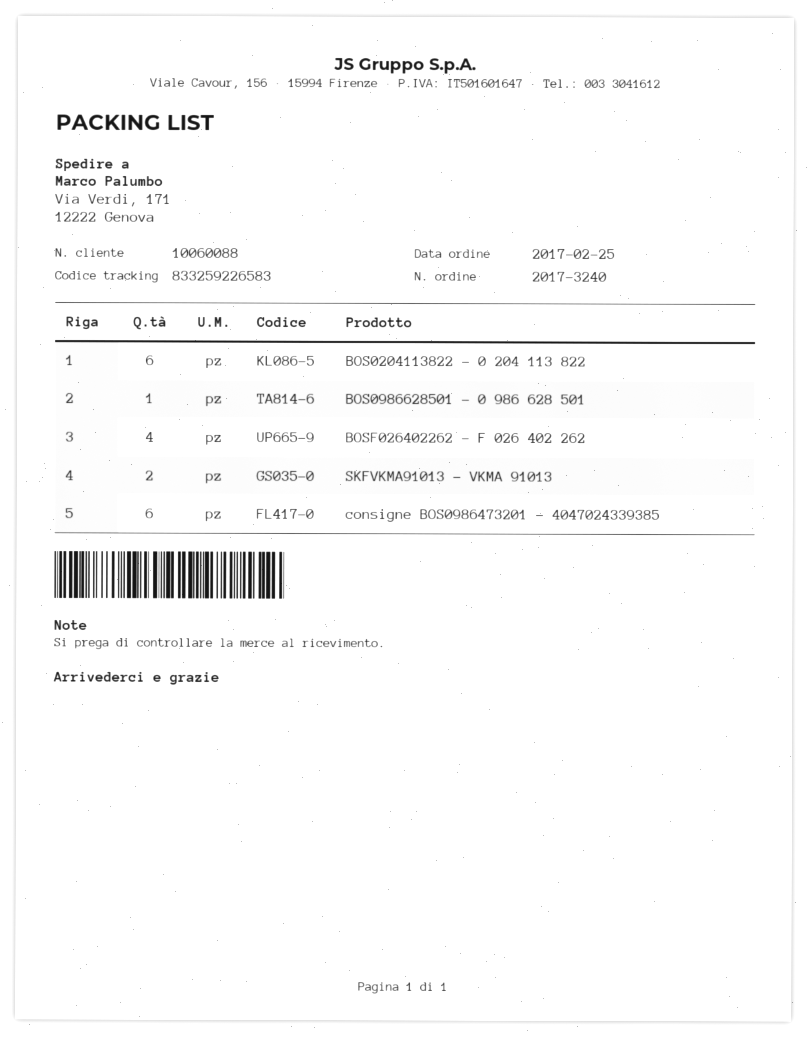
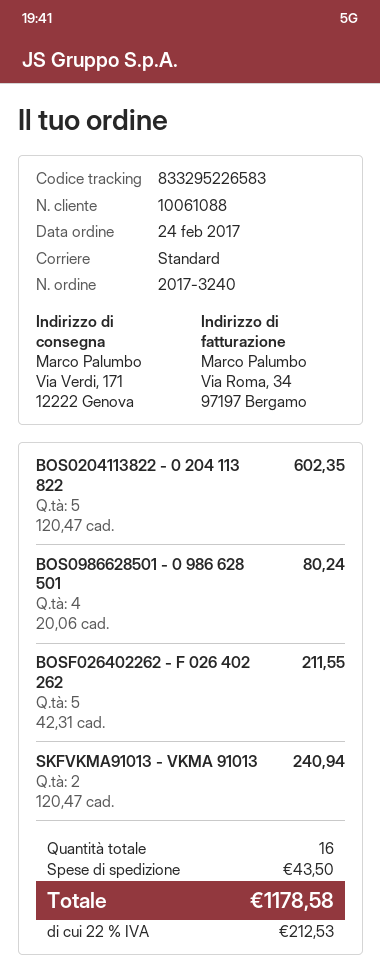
order date: 2017-02-25 -> 2017-02-24
customer number: 10060088 -> 10061088
tracking number: 833259226583 -> 833295226583
BOS0204113822 - 0 204 113 822: 6 -> 5
BOS0986628501 - 0 986 628 501: 1 -> 4
BOSF026402262 - F 026 402 262: 4 -> 5
consigne BOS0986473201 - 4047024339385: 6 -> none

